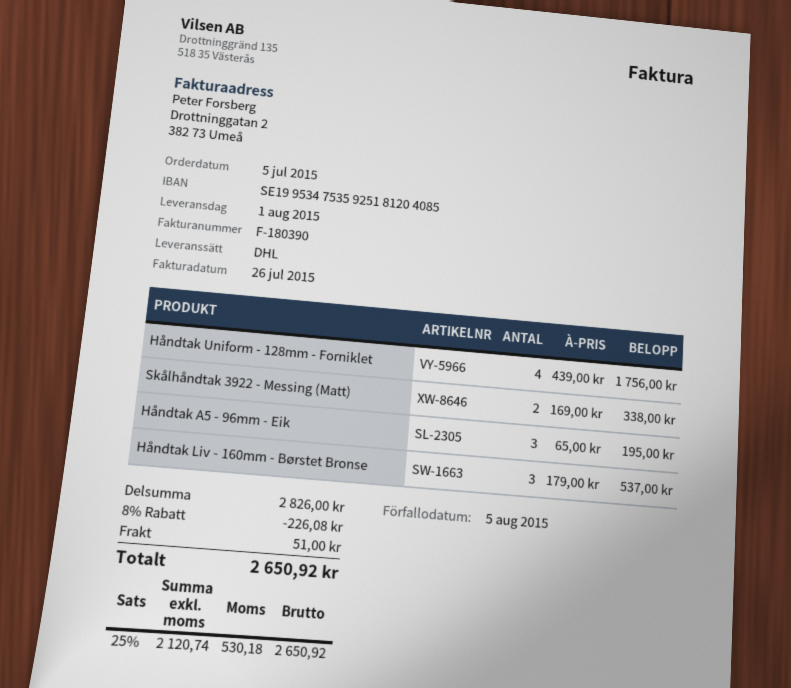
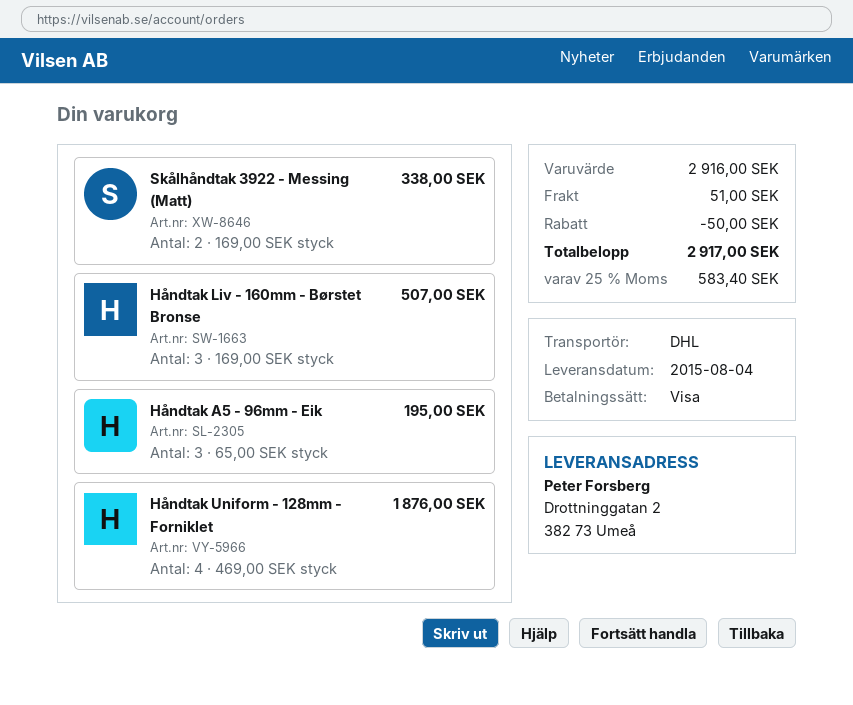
delivery date: 2015-08-01 -> 2015-08-04
Håndtak Uniform - 128mm - Forniklet: 4 x 439.00 = 1756.00 -> 4 x 469.00 = 1876.00
Håndtak Liv - 160mm - Børstet Bronse: 3 x 179.00 = 537.00 -> 3 x 169.00 = 507.00
subtotal: 2826.00 -> 2916.00
discount: 226.08 -> 50.00
tax: 25% = 530.18 -> 25% = 583.40
total: 2650.92 -> 2917.00

